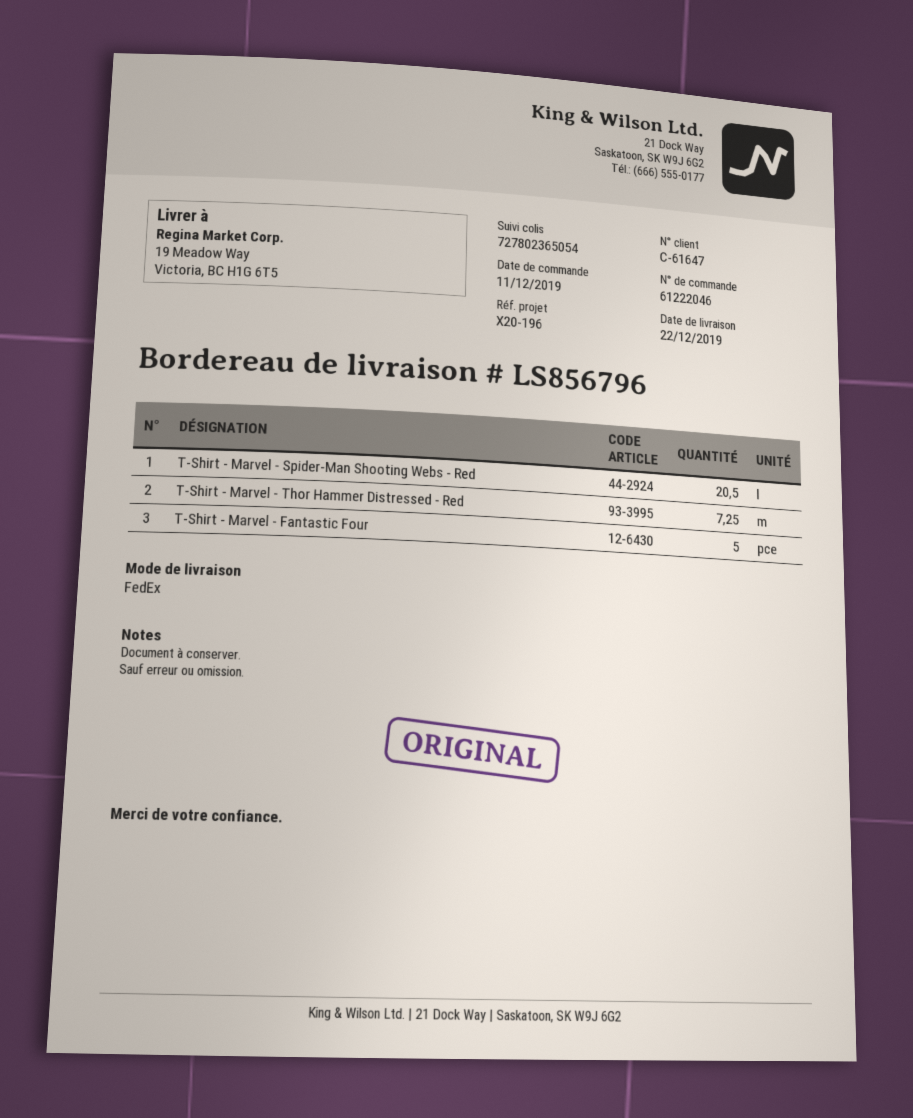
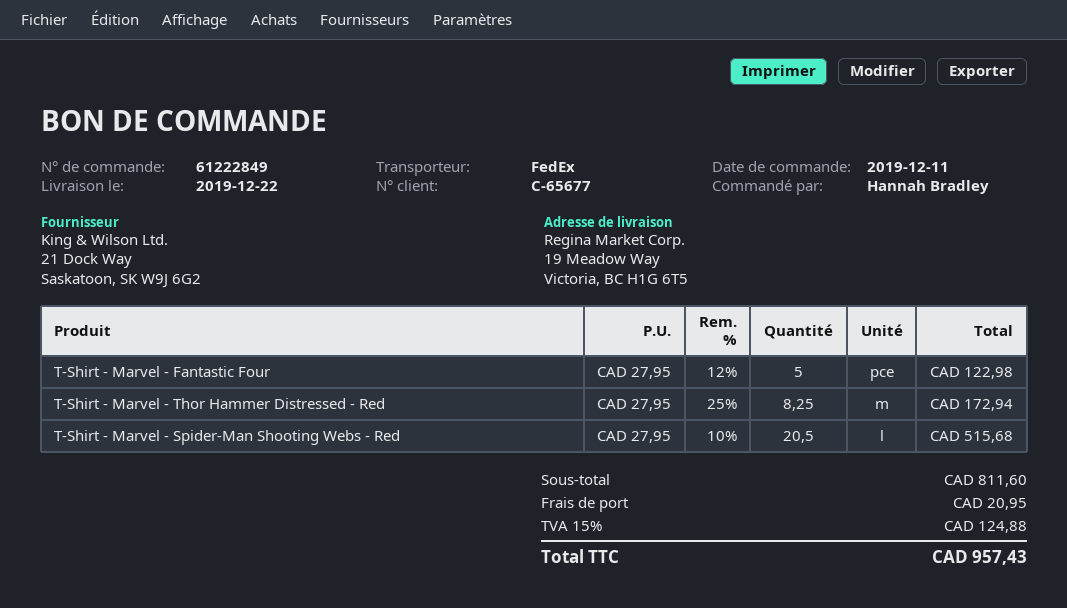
order number: 61222046 -> 61222849
customer number: C-61647 -> C-65677
T-Shirt - Marvel - Thor Hammer Distressed - Red: 7.25 -> 8.25

